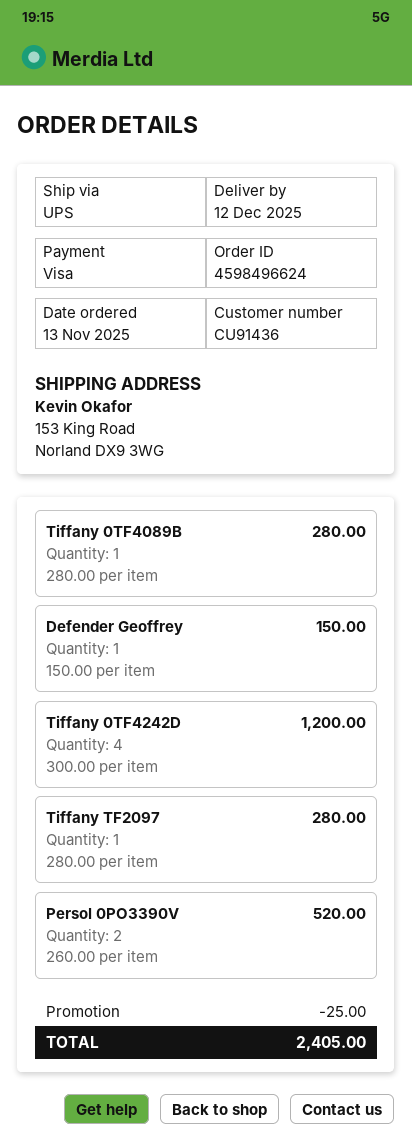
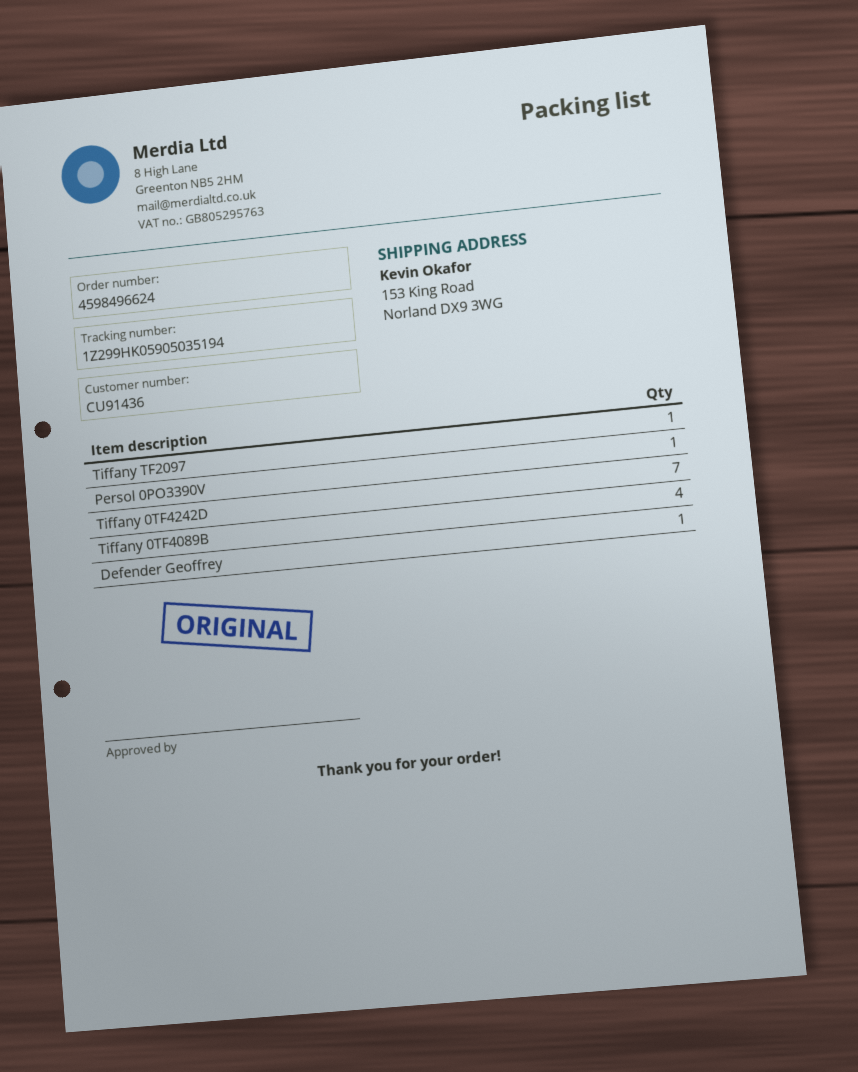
Tiffany 0TF4089B: 1 -> 4
Tiffany 0TF4242D: 4 -> 7
Persol 0PO3390V: 2 -> 1

